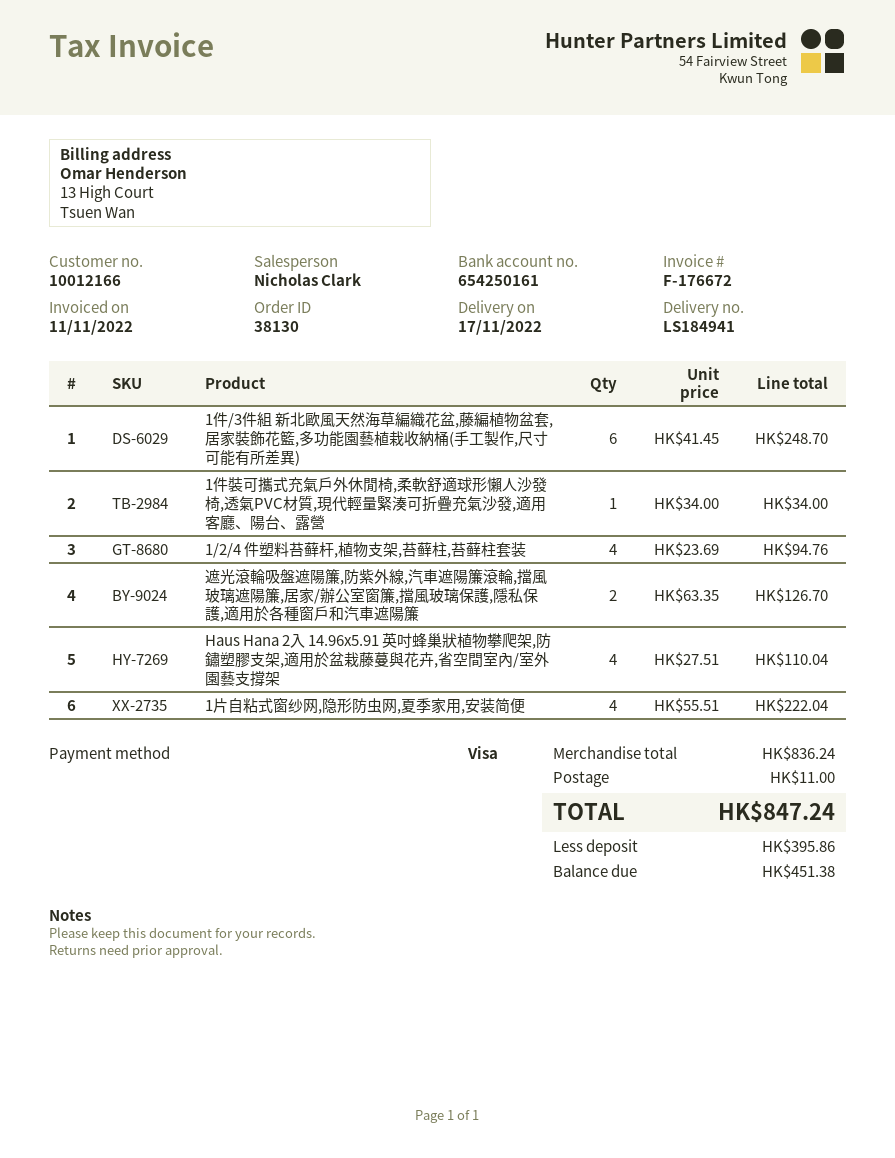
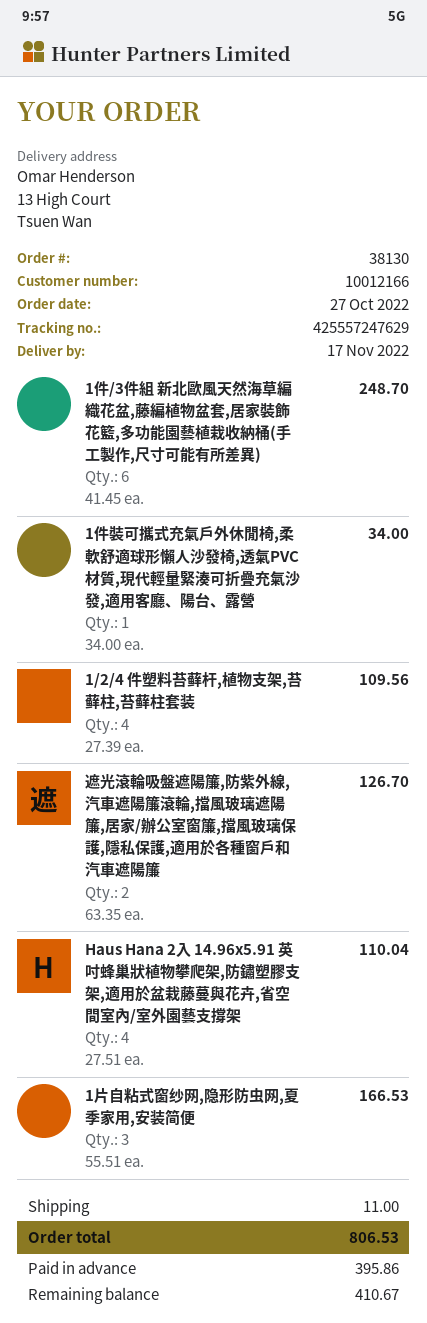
1/2/4 件塑料苔藓杆,植物支架,苔藓柱,苔藓柱套装: 4 x 23.69 = 94.76 -> 4 x 27.39 = 109.56
1片自粘式窗纱网,隐形防虫网,夏季家用,安装简便: 4 x 55.51 = 222.04 -> 3 x 55.51 = 166.53
total: 847.24 -> 806.53
balance: 451.38 -> 410.67

